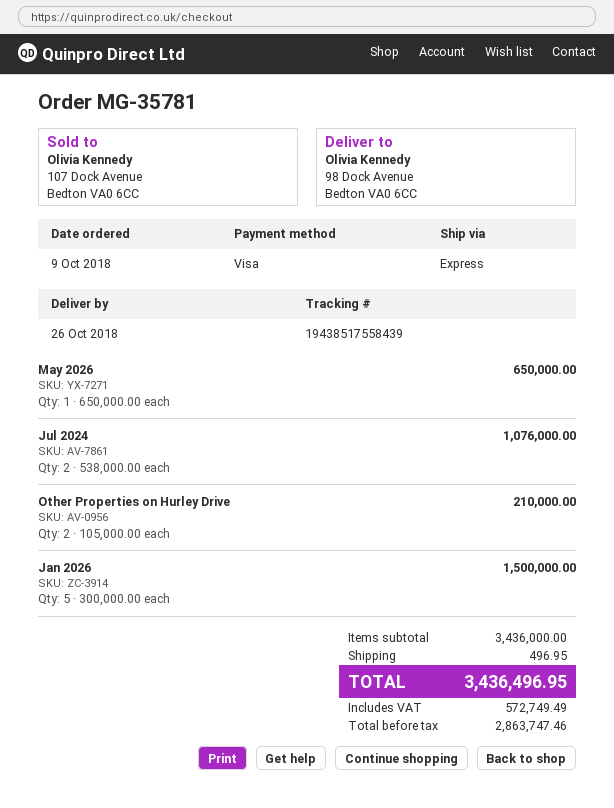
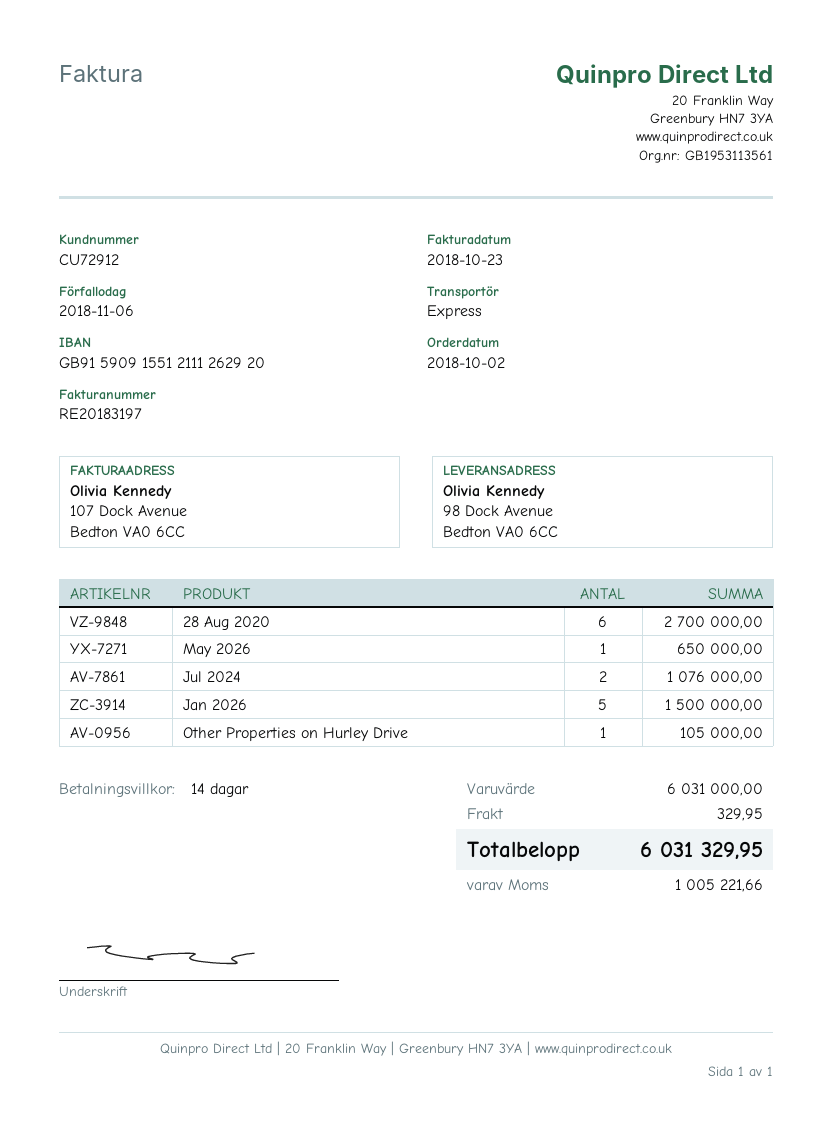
order date: 2018-10-09 -> 2018-10-02
Other Properties on Hurley Drive: 2 for 210000.00 -> 1 for 105000.00
28 Aug 2020: none -> 6 for 2700000.00
subtotal: 3436000.00 -> 6031000.00
shipping: 496.95 -> 329.95
tax: 572749.49 -> 1005221.66
total: 3436496.95 -> 6031329.95

